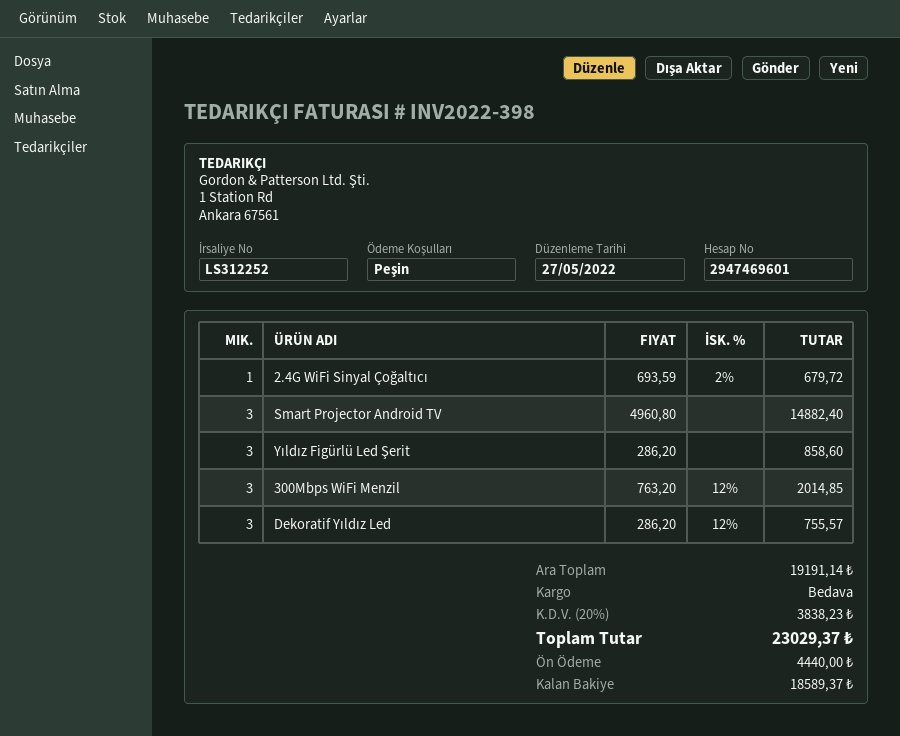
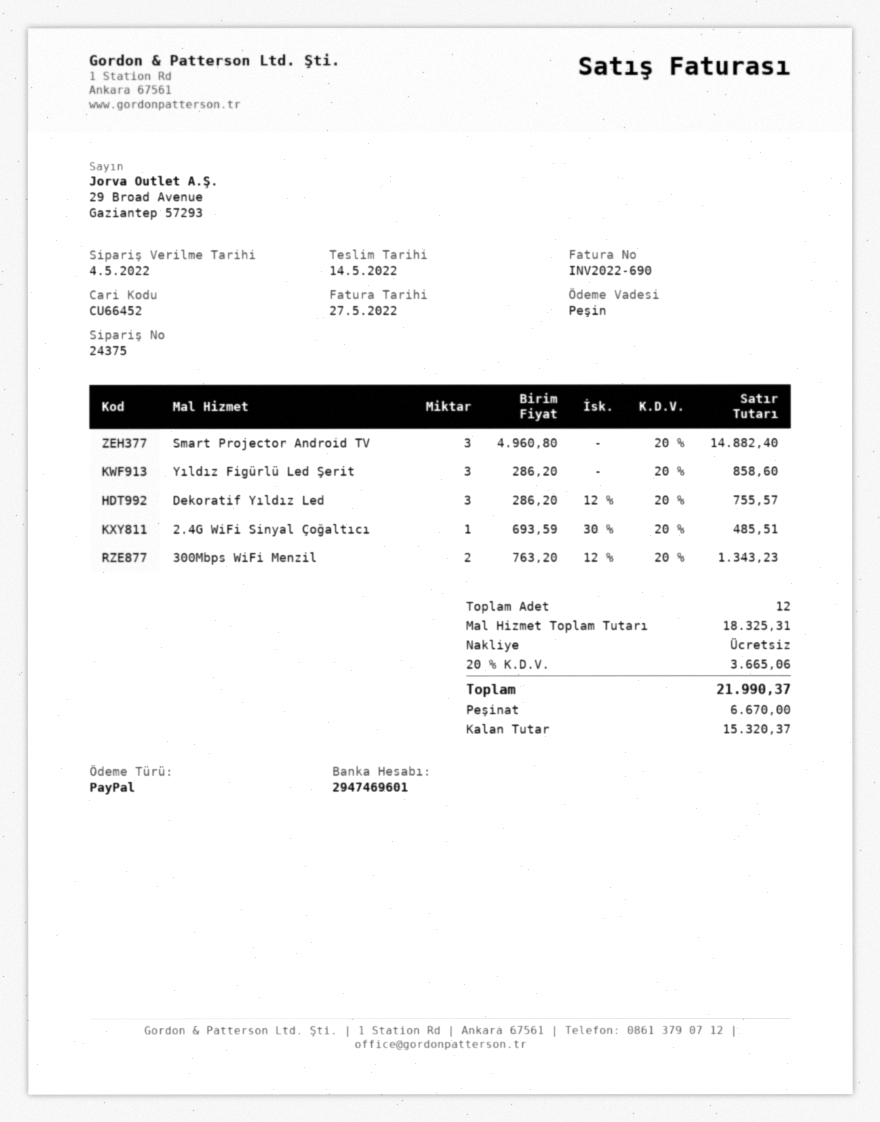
invoice number: INV2022-398 -> INV2022-690
2.4G WiFi Sinyal Çoğaltıcı: 1 x 693.59 - 2% = 679.72 -> 1 x 693.59 - 30% = 485.51
300Mbps WiFi Menzil: 3 x 763.20 - 12% = 2014.85 -> 2 x 763.20 - 12% = 1343.23
subtotal: 19191.14 -> 18325.31
tax: 20% = 3838.23 -> 20% = 3665.06
total: 23029.37 -> 21990.37
deposit: 4440.00 -> 6670.00
balance: 18589.37 -> 15320.37

